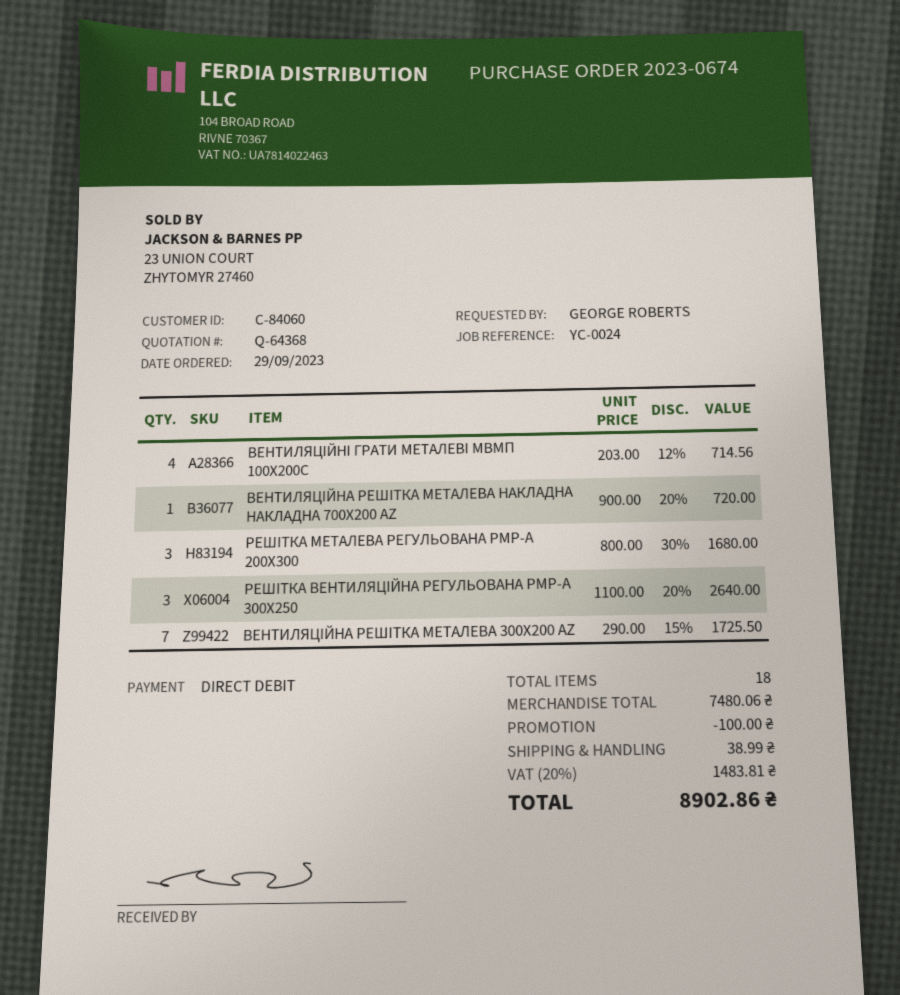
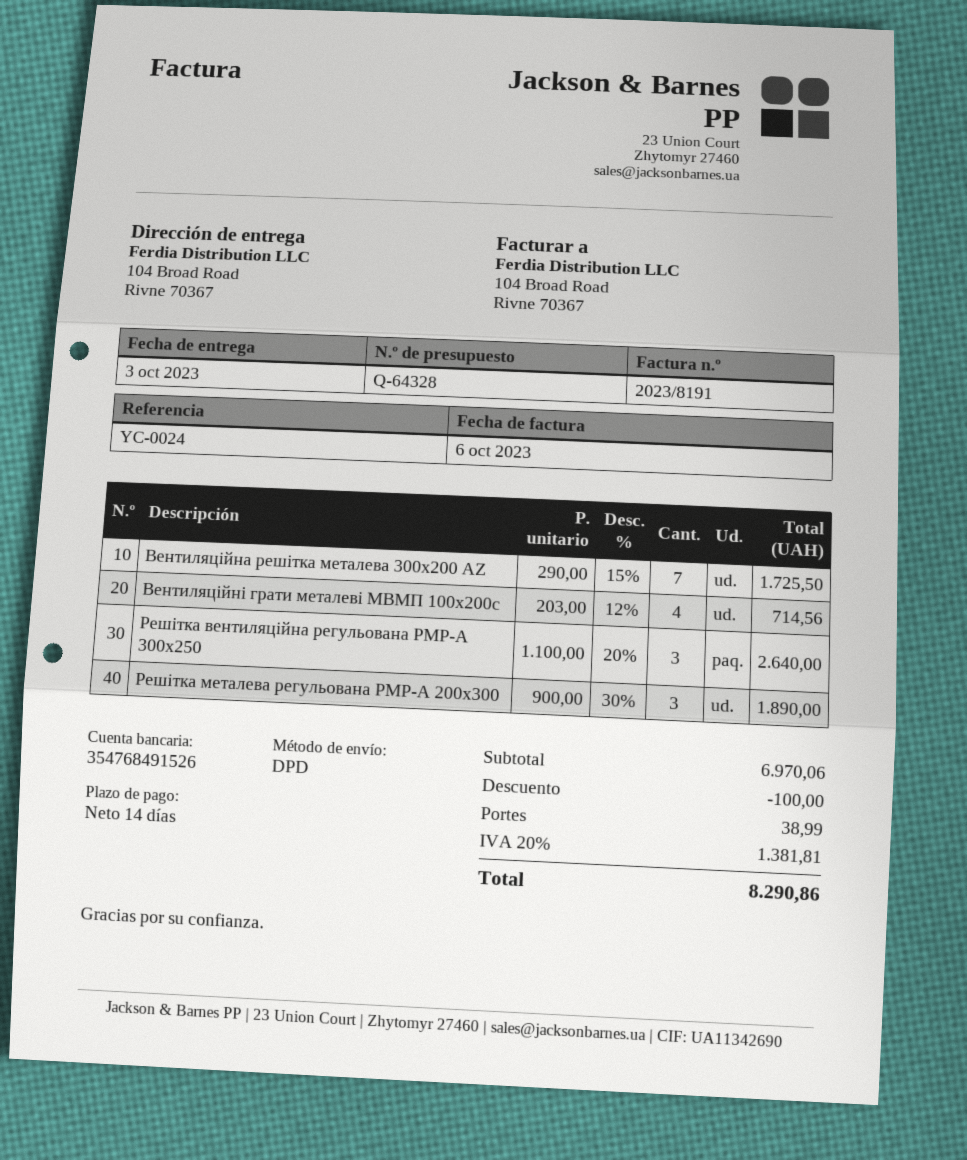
quote number: Q-64368 -> Q-64328
ВЕНТИЛЯЦІЙНА РЕШІТКА МЕТАЛЕВА НАКЛАДНА НАКЛАДНА 700Х200 AZ: 1 x 900.00 - 20% = 720.00 -> none
РЕШІТКА МЕТАЛЕВА РЕГУЛЬОВАНА РМР-А 200Х300: 3 x 800.00 - 30% = 1680.00 -> 3 x 900.00 - 30% = 1890.00
subtotal: 7480.06 -> 6970.06
tax: 20% = 1483.81 -> 20% = 1381.81
total: 8902.86 -> 8290.86

